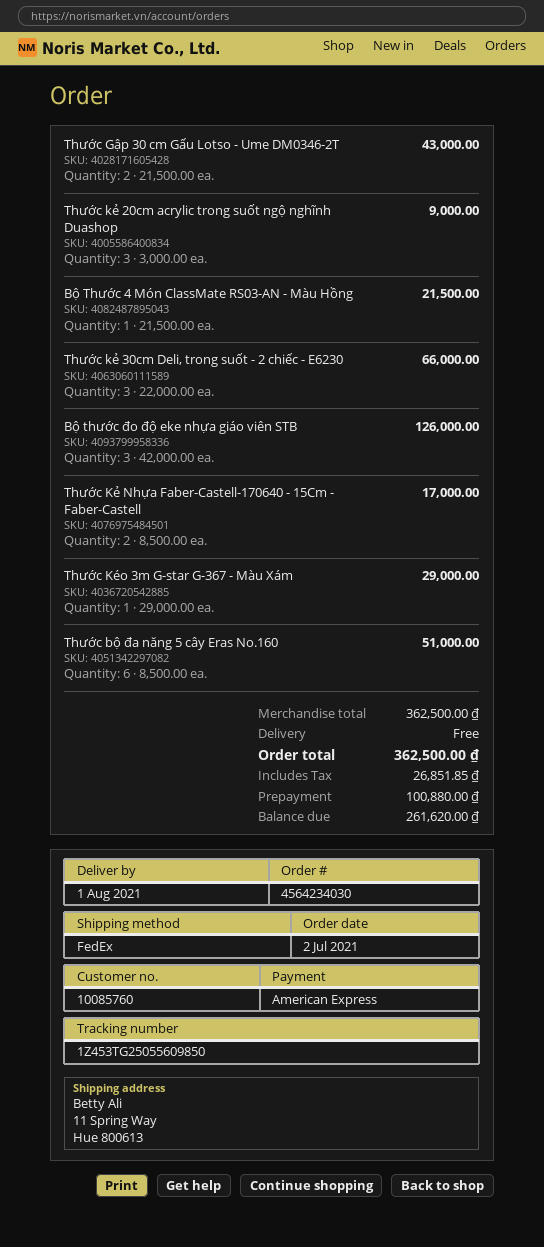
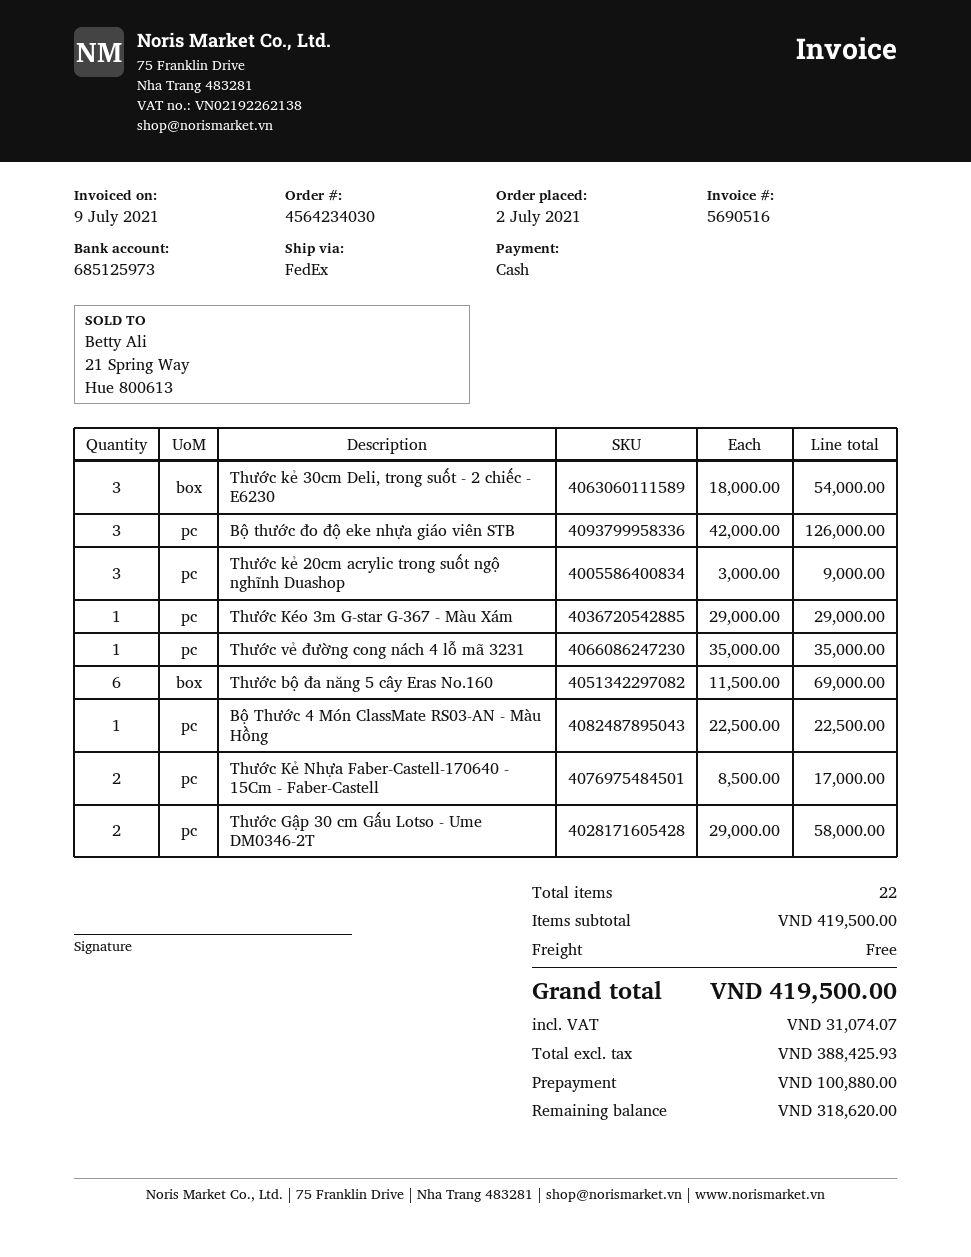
payment method: American Express -> cash
Thước Gập 30 cm Gấu Lotso - Ume DM0346-2T: 2 x 21500.00 = 43000.00 -> 2 x 29000.00 = 58000.00
Bộ Thước 4 Món ClassMate RS03-AN - Màu Hồng: 1 x 21500.00 = 21500.00 -> 1 x 22500.00 = 22500.00
Thước kẻ 30cm Deli, trong suốt - 2 chiếc - E6230: 3 x 22000.00 = 66000.00 -> 3 x 18000.00 = 54000.00
Thước bộ đa năng 5 cây Eras No.160: 6 x 8500.00 = 51000.00 -> 6 x 11500.00 = 69000.00
Thước vẻ đường cong nách 4 lỗ mã 3231: none -> 1 x 35000.00 = 35000.00
subtotal: 362500.00 -> 419500.00
tax: 26851.85 -> 31074.07
total: 362500.00 -> 419500.00
balance: 261620.00 -> 318620.00

